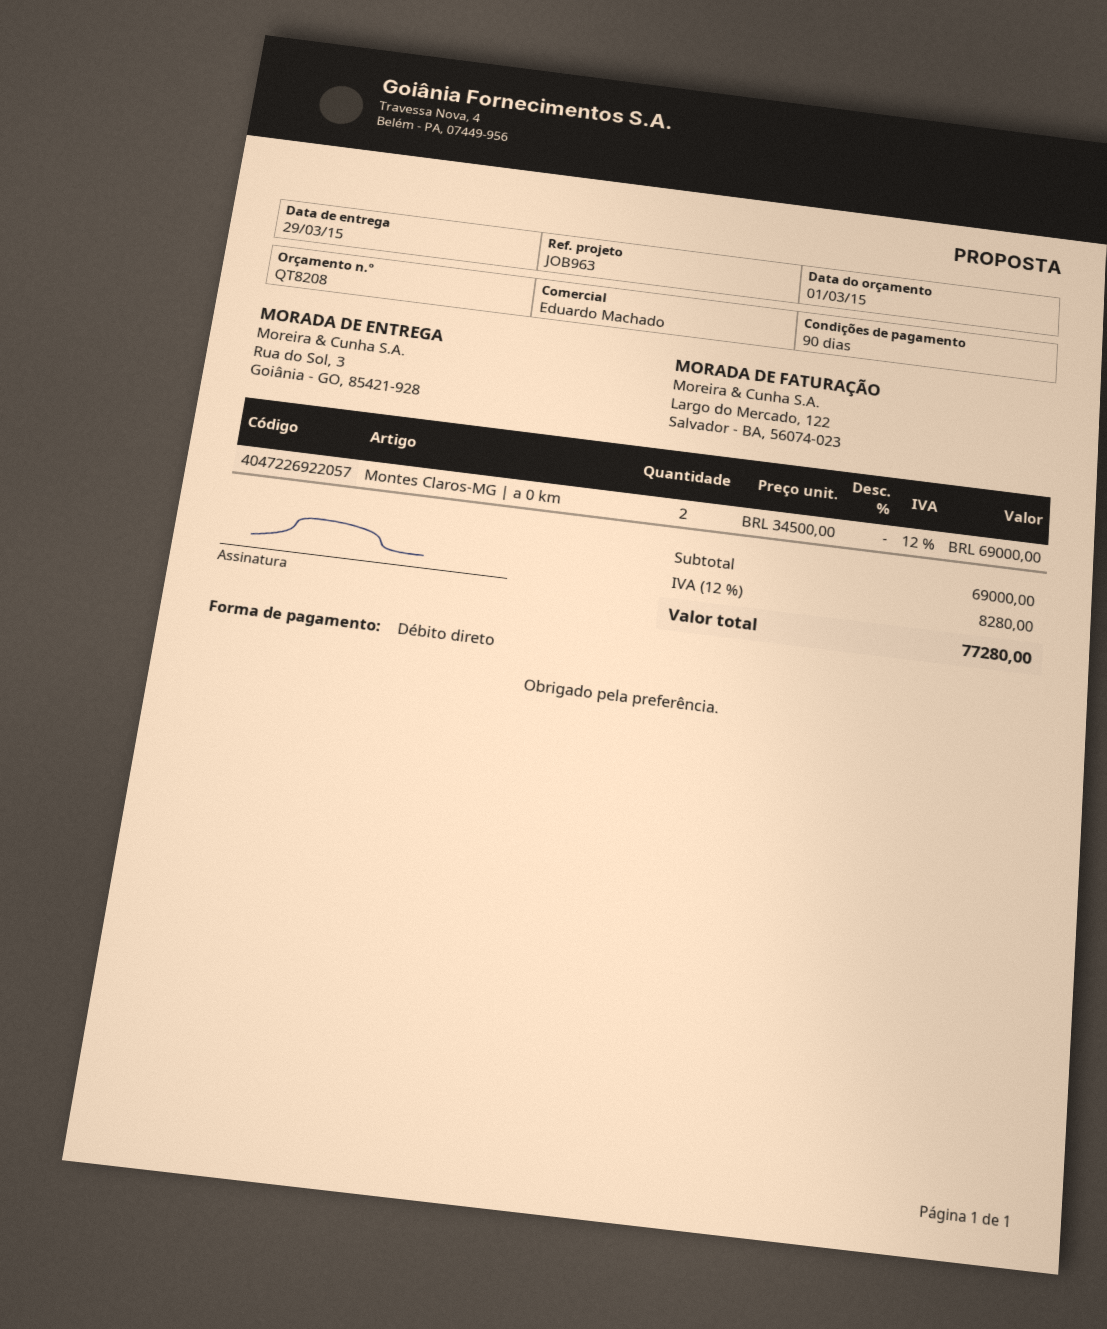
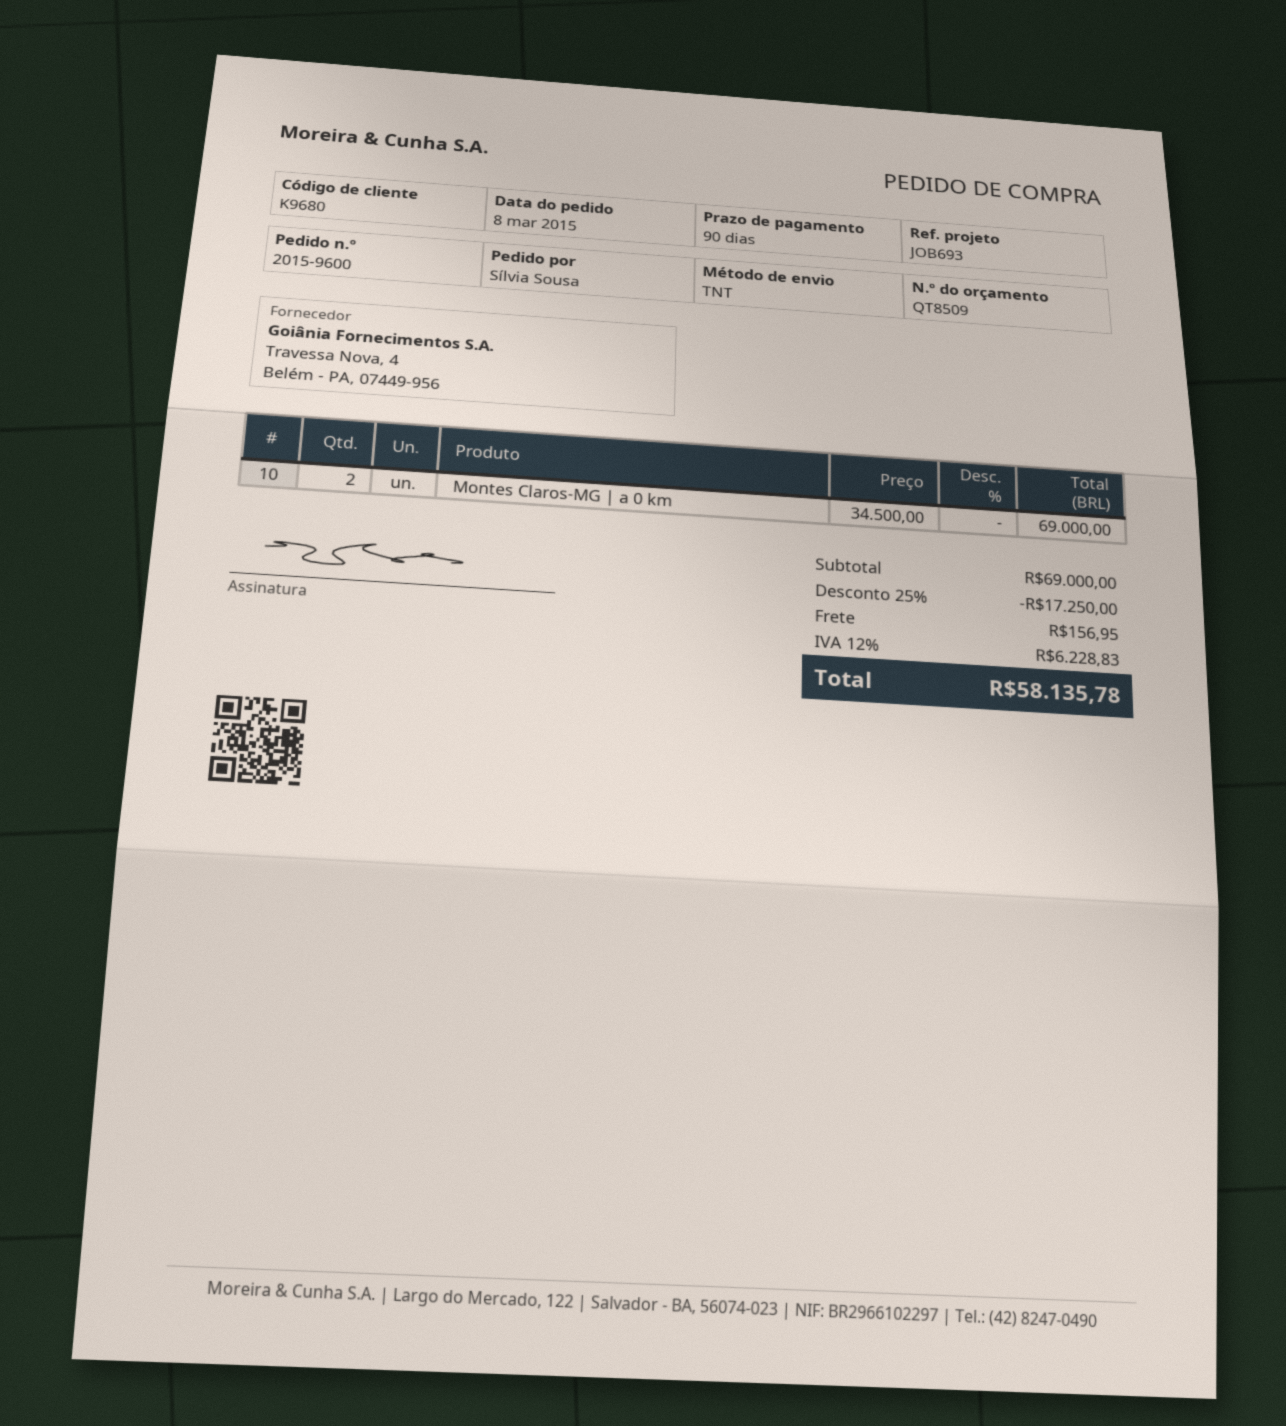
quote number: QT8208 -> QT8509
reference: JOB963 -> JOB693
discount: none -> 25% = 17250.00
shipping: none -> 156.95
tax: 12% = 8280.00 -> 12% = 6228.83
total: 77280.00 -> 58135.78

